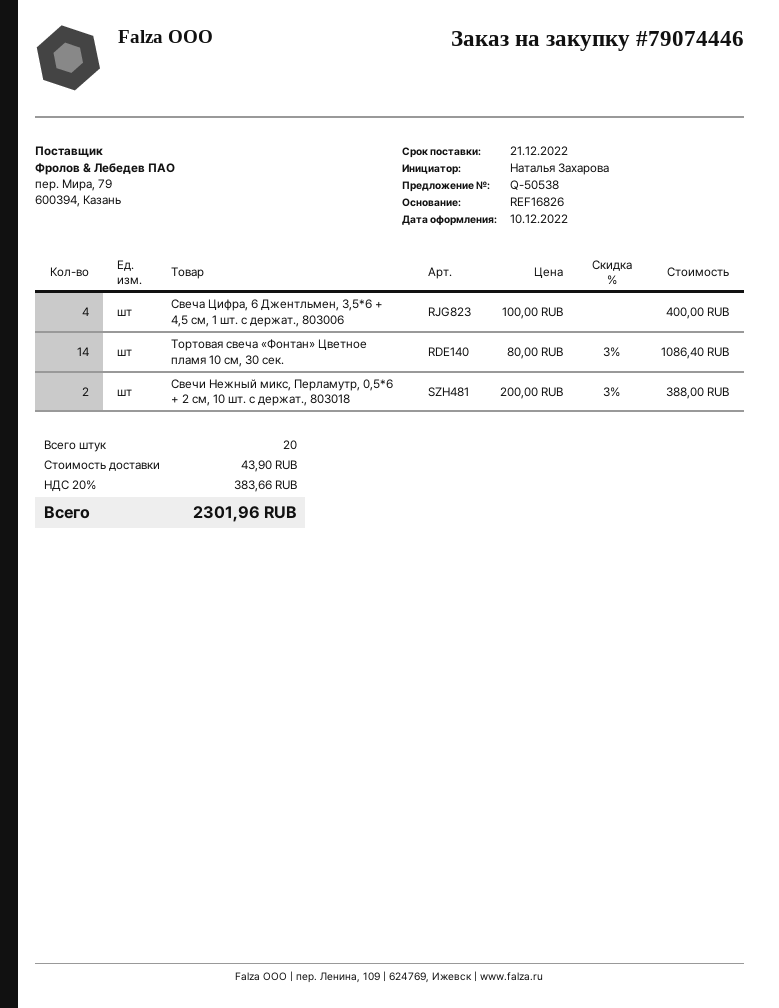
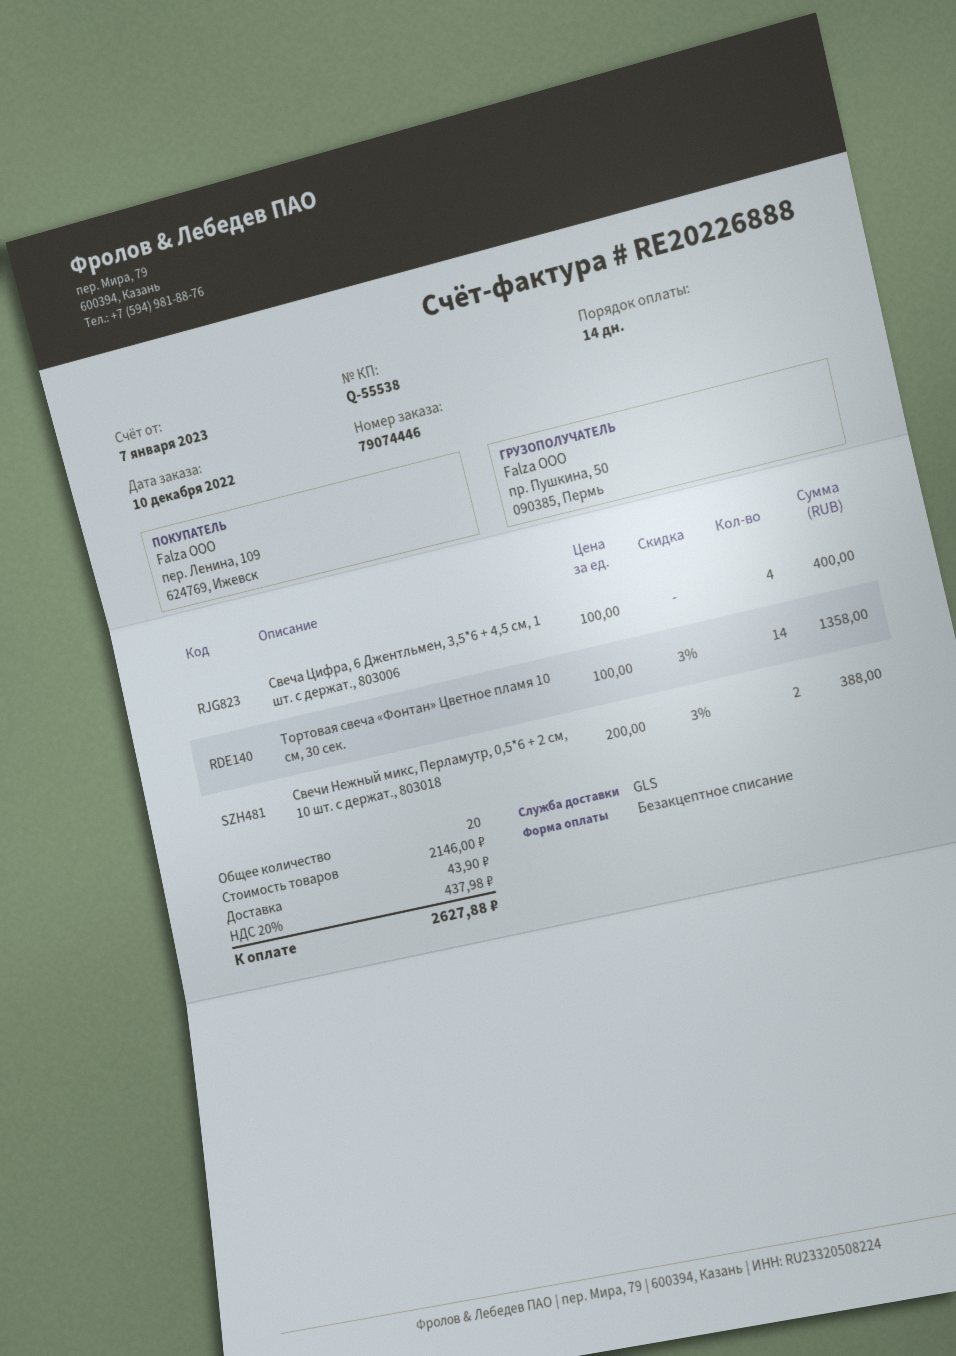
quote number: Q-50538 -> Q-55538
Тортовая свеча «Фонтан» Цветное пламя 10 см, 30 сек.: 14 x 80.00 - 3% = 1086.40 -> 14 x 100.00 - 3% = 1358.00
tax: 20% = 383.66 -> 20% = 437.98
total: 2301.96 -> 2627.88

